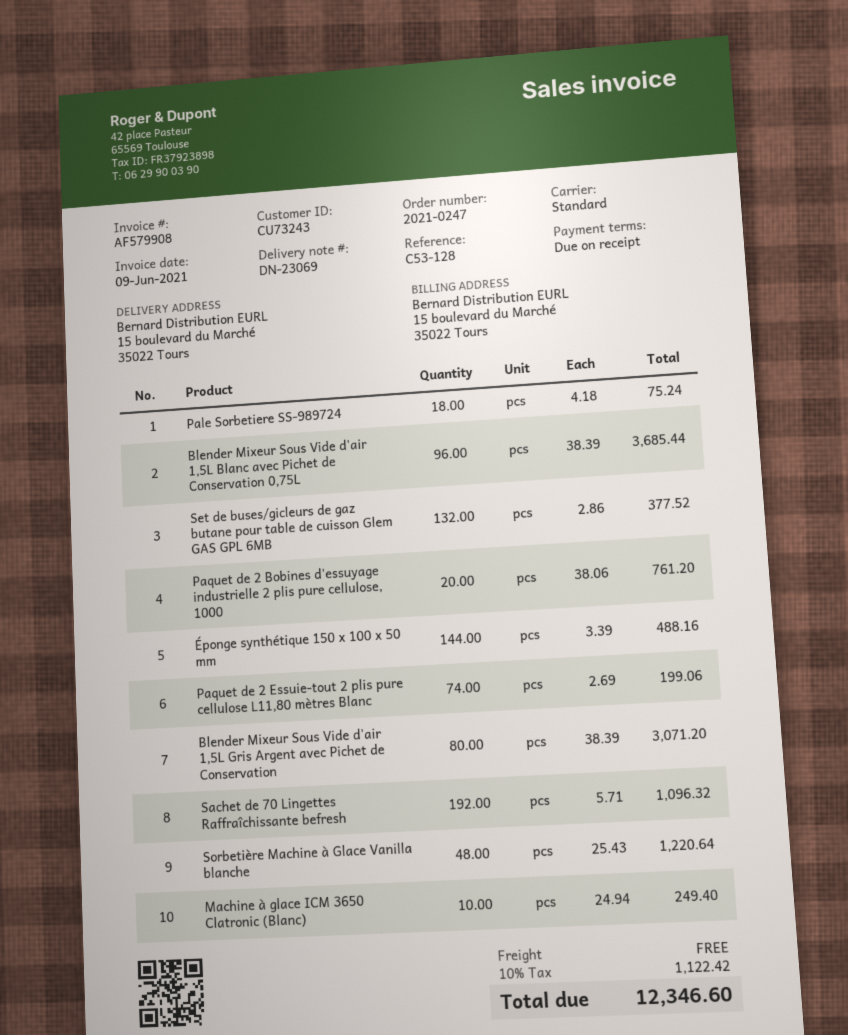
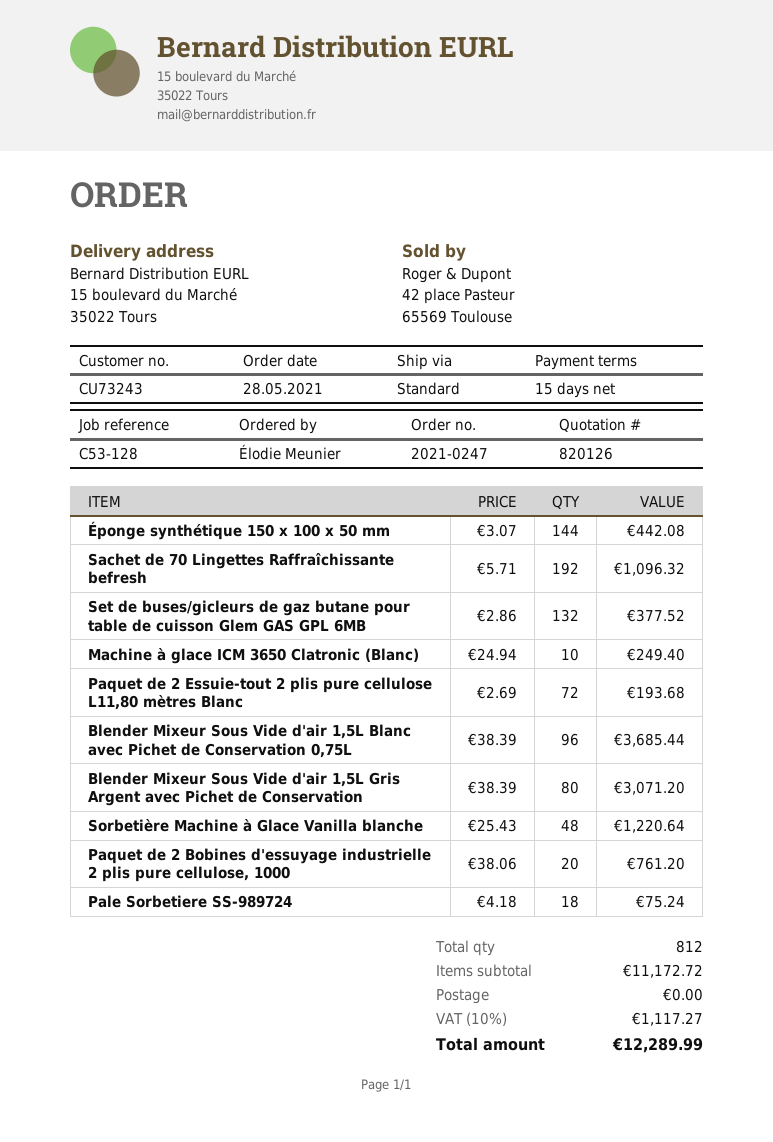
payment terms: on receipt -> 15 days
Éponge synthétique 150 x 100 x 50 mm: 144 x 3.39 = 488.16 -> 144 x 3.07 = 442.08
Paquet de 2 Essuie-tout 2 plis pure cellulose L11,80 mètres Blanc: 74 x 2.69 = 199.06 -> 72 x 2.69 = 193.68
tax: 10% = 1122.42 -> 10% = 1117.27
total: 12346.60 -> 12289.99

